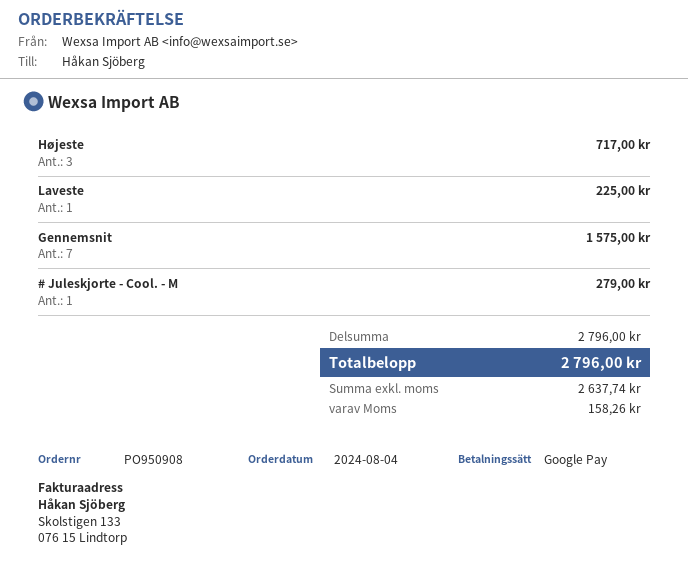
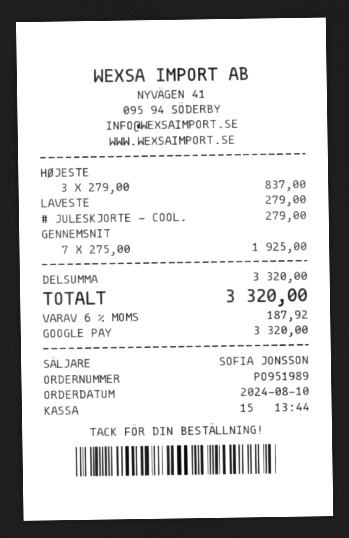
order number: PO950908 -> PO951989
order date: 2024-08-04 -> 2024-08-10
Højeste: 3 for 717.00 -> 3 for 837.00
Laveste: 1 for 225.00 -> 1 for 279.00
Gennemsnit: 7 for 1575.00 -> 7 for 1925.00
subtotal: 2796.00 -> 3320.00
tax: 158.26 -> 187.92
total: 2796.00 -> 3320.00

